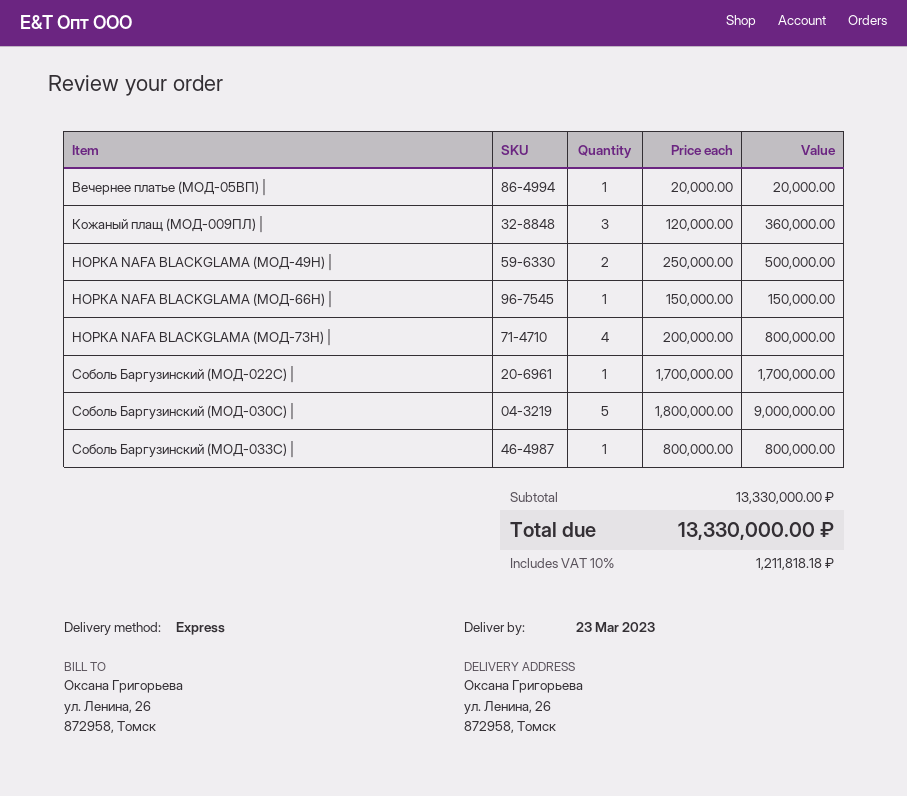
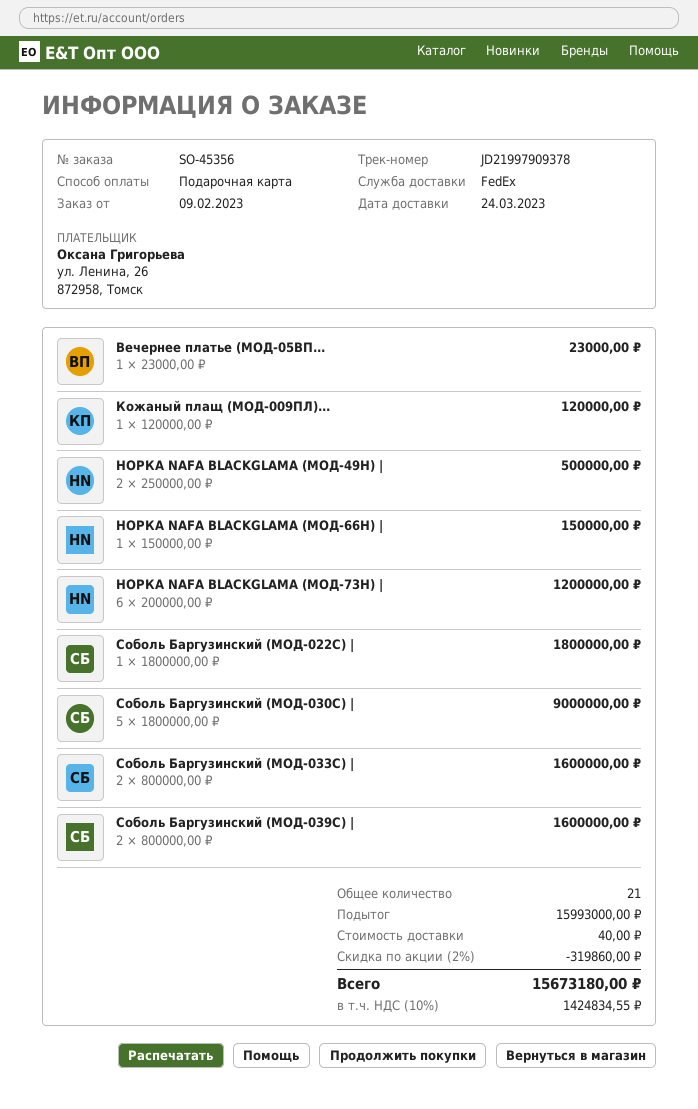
delivery date: 2023-03-23 -> 2023-03-24
shipping method: express -> FedEx
Вечернее платье (МОД-05ВП) |: 1 x 20000.00 = 20000.00 -> 1 x 23000.00 = 23000.00
Кожаный плащ (МОД-009ПЛ) |: 3 x 120000.00 = 360000.00 -> 1 x 120000.00 = 120000.00
НОРКА NAFA BLACKGLAMA (МОД-73Н) |: 4 x 200000.00 = 800000.00 -> 6 x 200000.00 = 1200000.00
Соболь Баргузинский (МОД-022С) |: 1 x 1700000.00 = 1700000.00 -> 1 x 1800000.00 = 1800000.00
Соболь Баргузинский (МОД-033С) |: 1 x 800000.00 = 800000.00 -> 2 x 800000.00 = 1600000.00
Соболь Баргузинский (МОД-039С) |: none -> 2 x 800000.00 = 1600000.00
subtotal: 13330000.00 -> 15993000.00
discount: none -> 2% = 319860.00
shipping: none -> 40.00
tax: 10% = 1211818.18 -> 10% = 1424834.55
total: 13330000.00 -> 15673180.00

